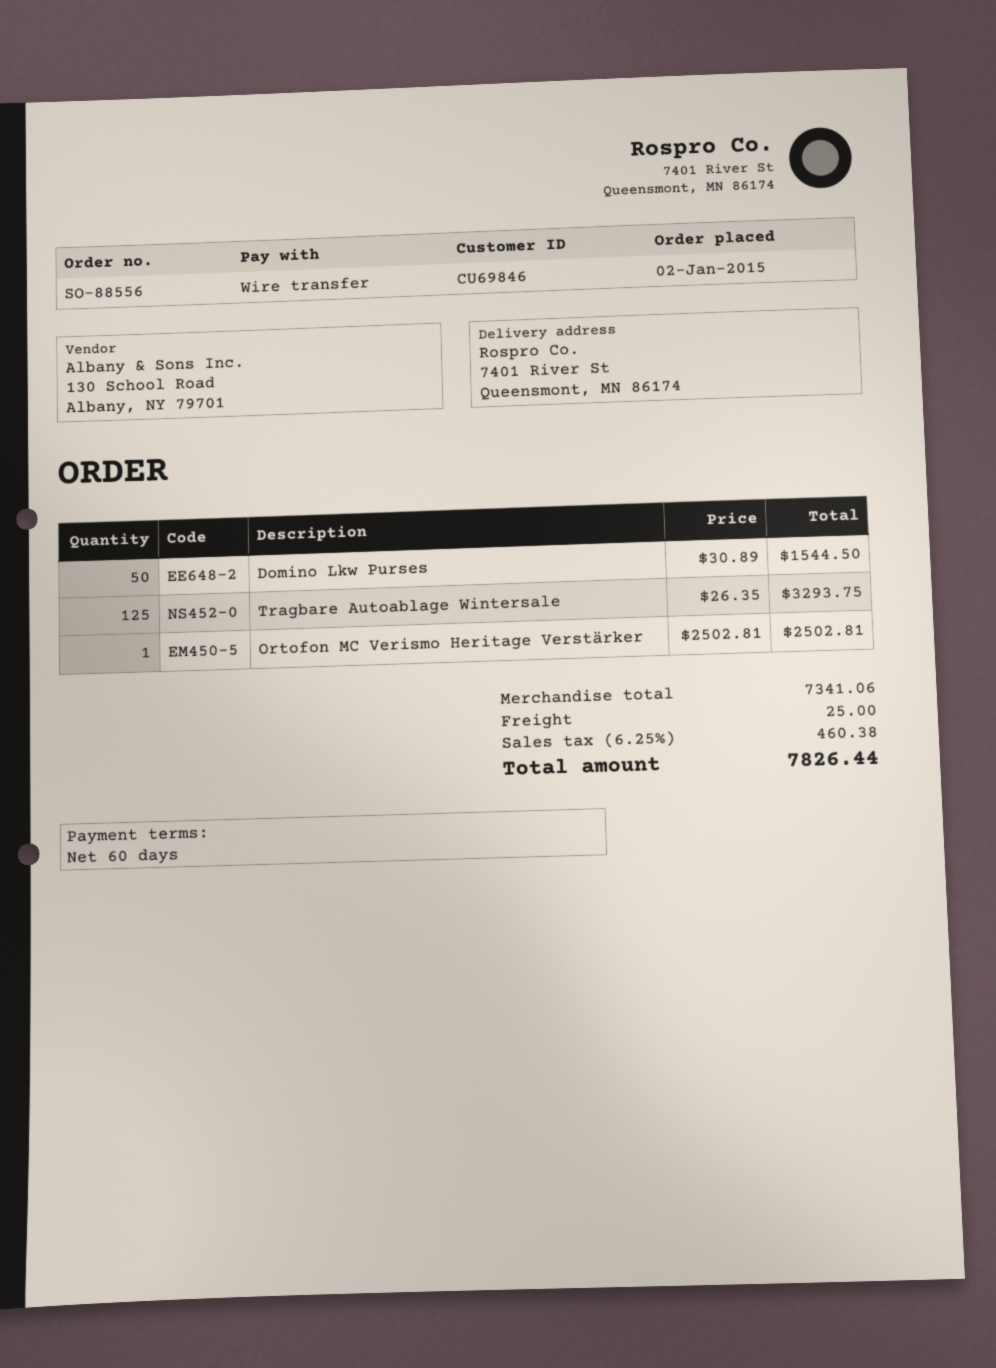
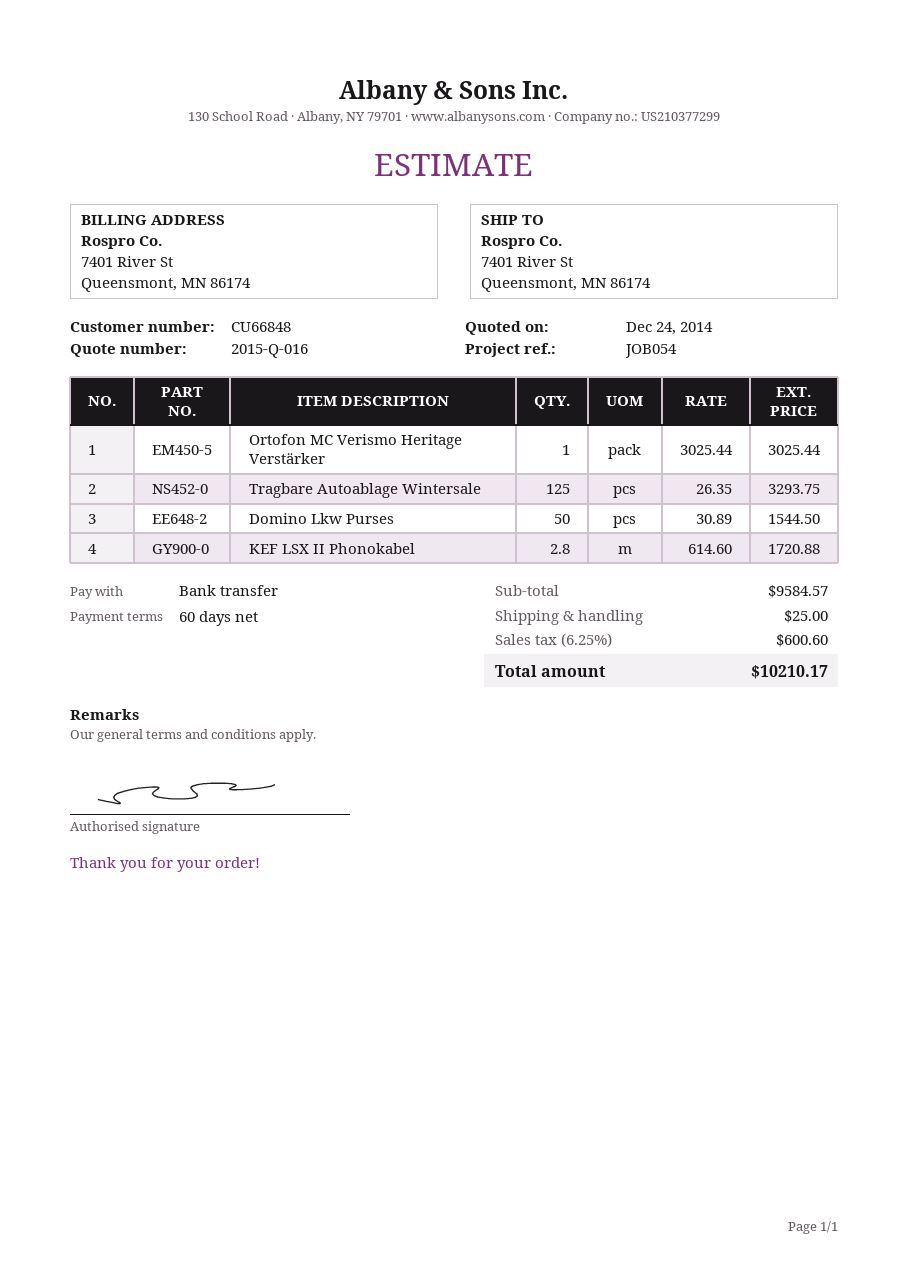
customer number: CU69846 -> CU66848
Ortofon MC Verismo Heritage Verstärker: 1 x 2502.81 = 2502.81 -> 1 x 3025.44 = 3025.44
KEF LSX II Phonokabel: none -> 2.8 x 614.60 = 1720.88
subtotal: 7341.06 -> 9584.57
tax: 6.25% = 460.38 -> 6.25% = 600.60
total: 7826.44 -> 10210.17

